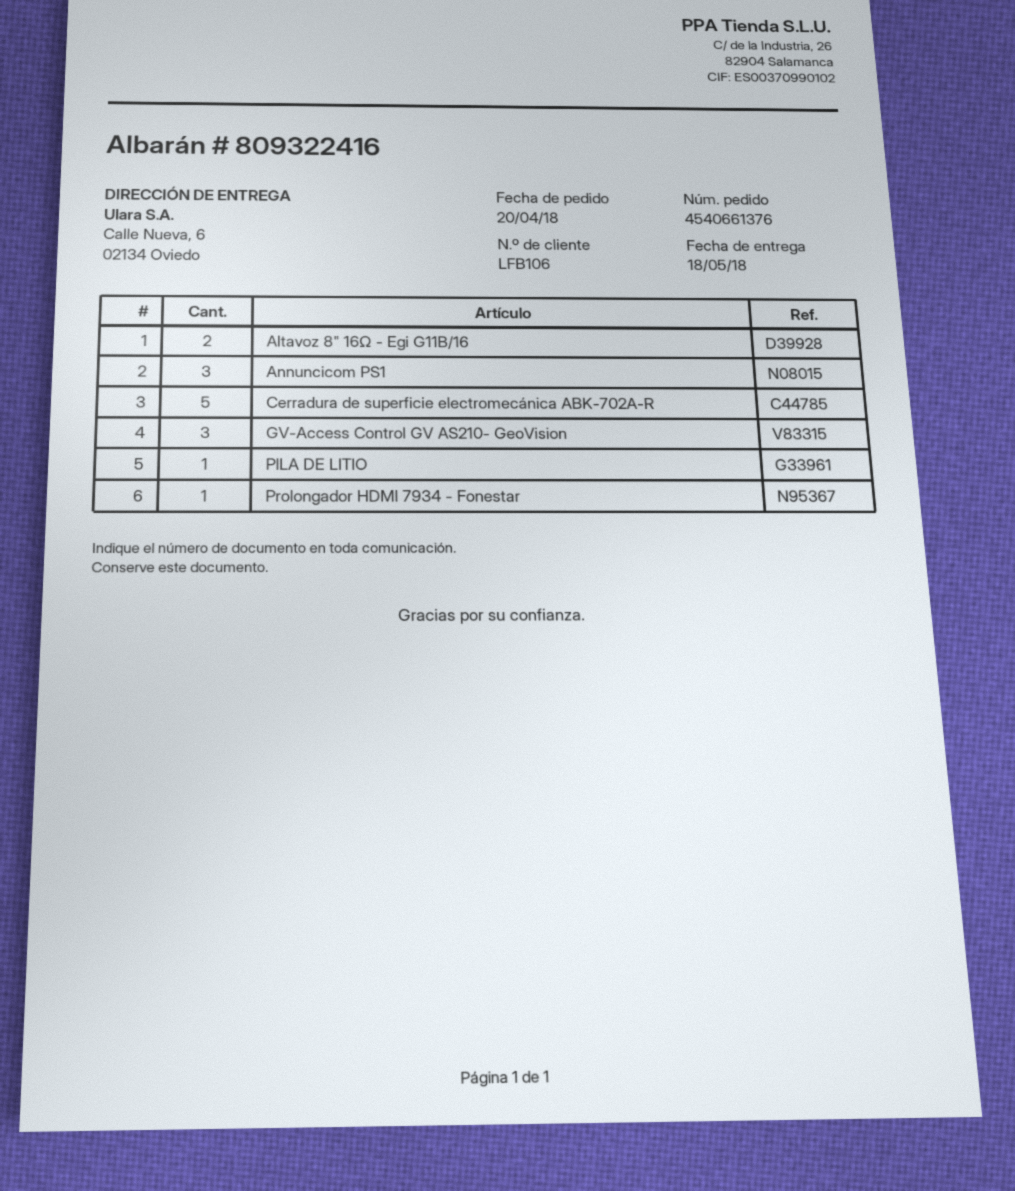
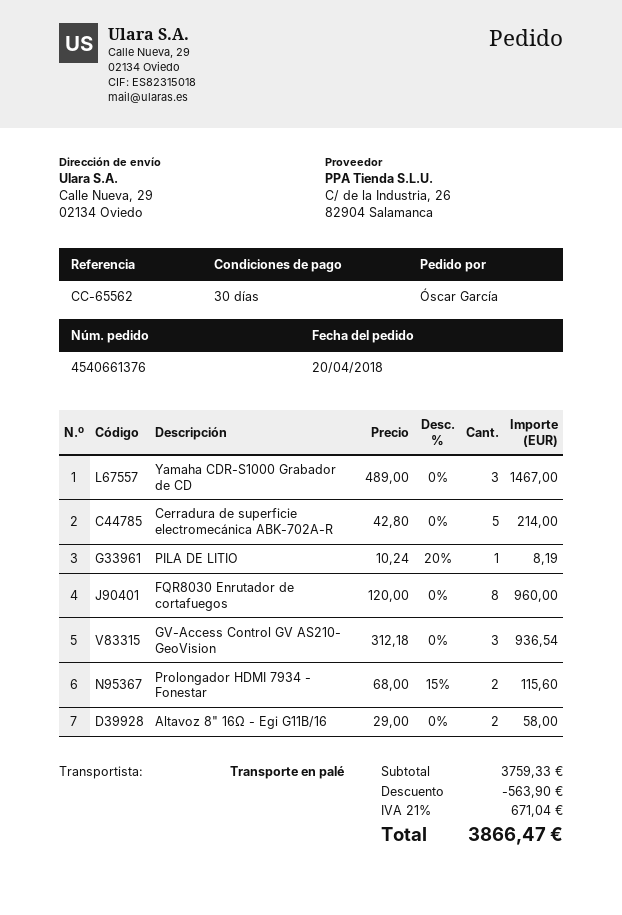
ship to: Calle Nueva, 6, 02134 Oviedo -> Calle Nueva, 29, 02134 Oviedo
Annuncicom PS1: 3 -> none
Prolongador HDMI 7934 - Fonestar: 1 -> 2
Yamaha CDR-S1000 Grabador de CD: none -> 3
FQR8030 Enrutador de cortafuegos: none -> 8

